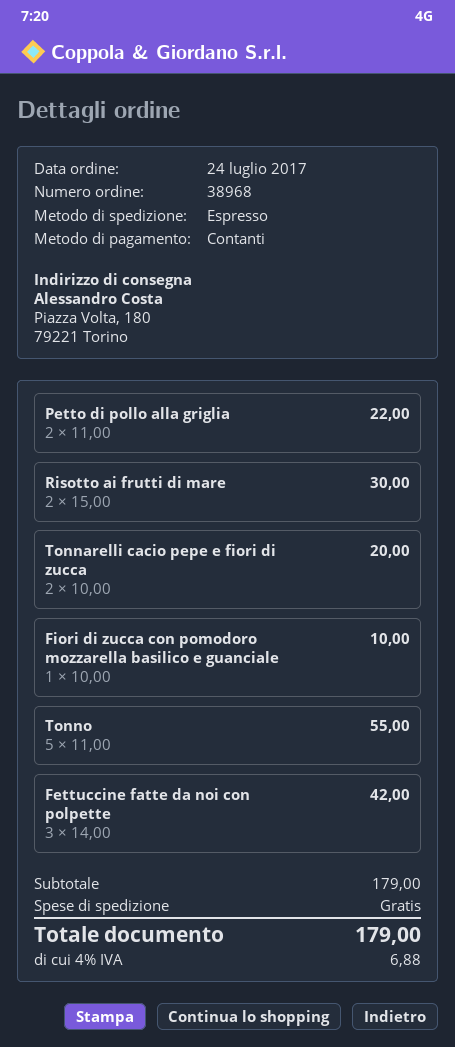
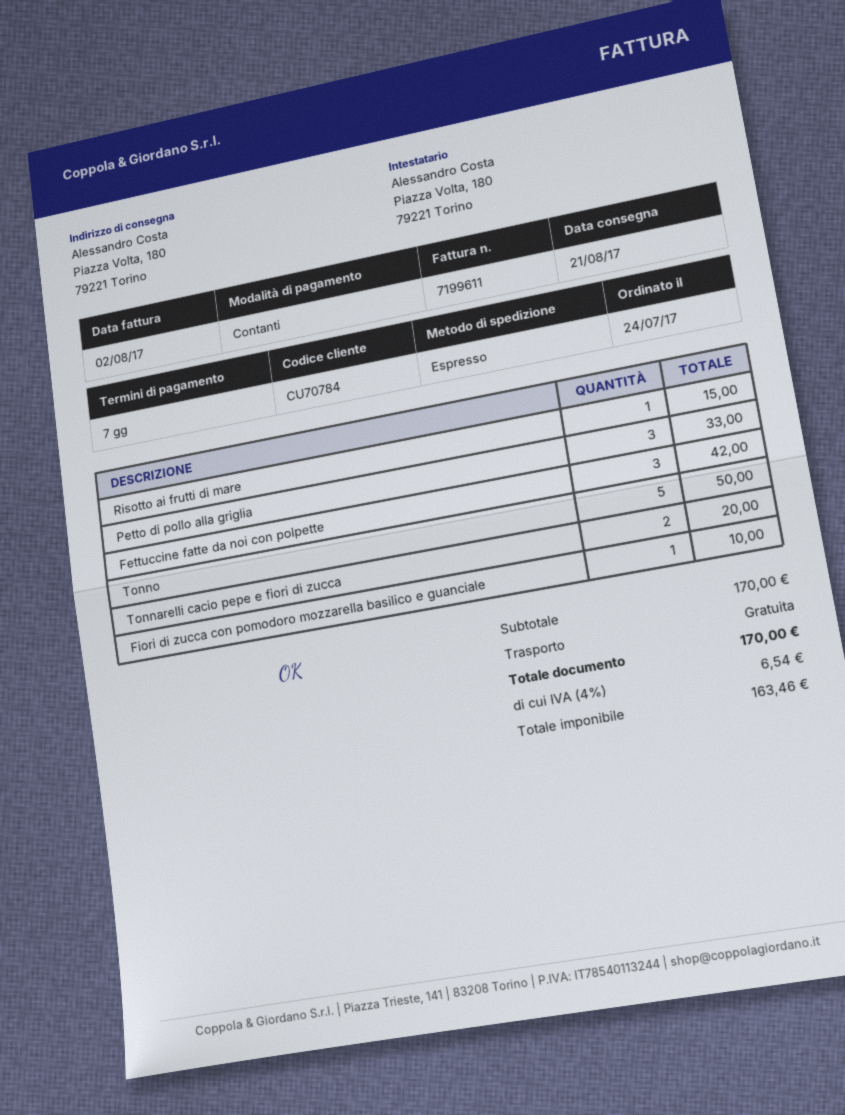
Petto di pollo alla griglia: 2 for 22.00 -> 3 for 33.00
Risotto ai frutti di mare: 2 for 30.00 -> 1 for 15.00
Tonno: 5 for 55.00 -> 5 for 50.00
subtotal: 179.00 -> 170.00
tax: 4% = 6.88 -> 4% = 6.54
total: 179.00 -> 170.00

